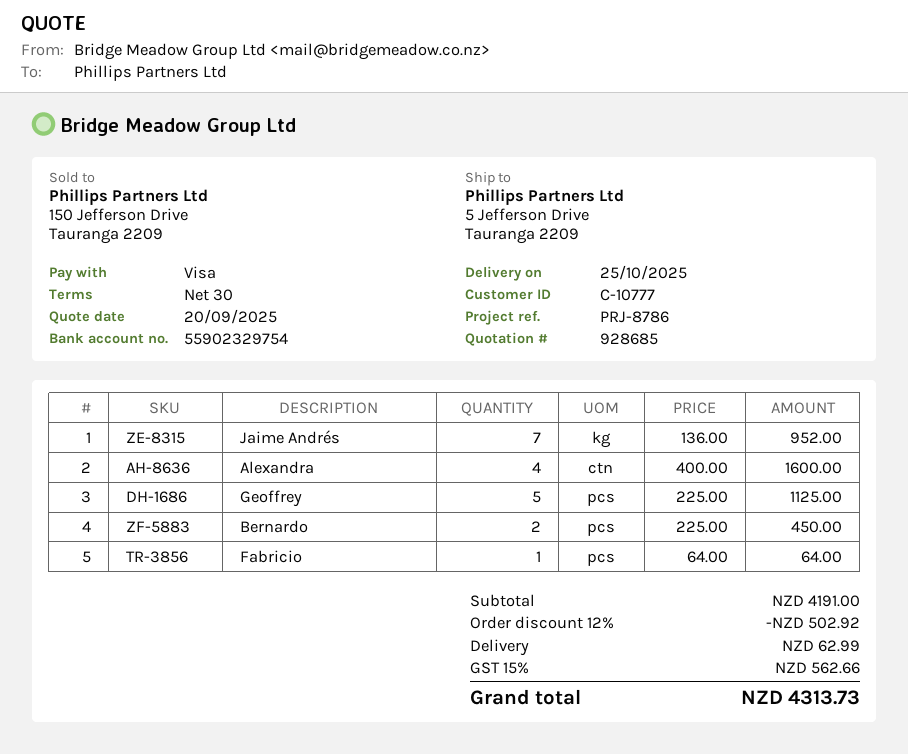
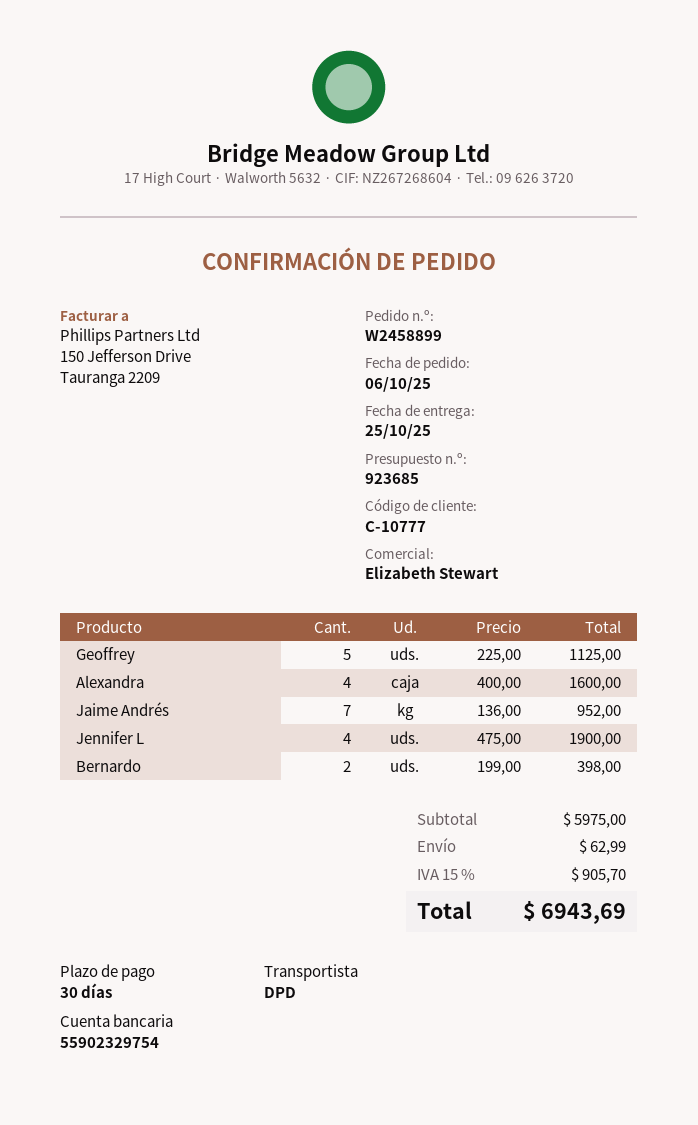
quote number: 928685 -> 923685
Bernardo: 2 x 225.00 = 450.00 -> 2 x 199.00 = 398.00
Fabricio: 1 x 64.00 = 64.00 -> none
Jennifer L: none -> 4 x 475.00 = 1900.00
subtotal: 4191.00 -> 5975.00
discount: 12% = 502.92 -> none
tax: 15% = 562.66 -> 15% = 905.70
total: 4313.73 -> 6943.69

